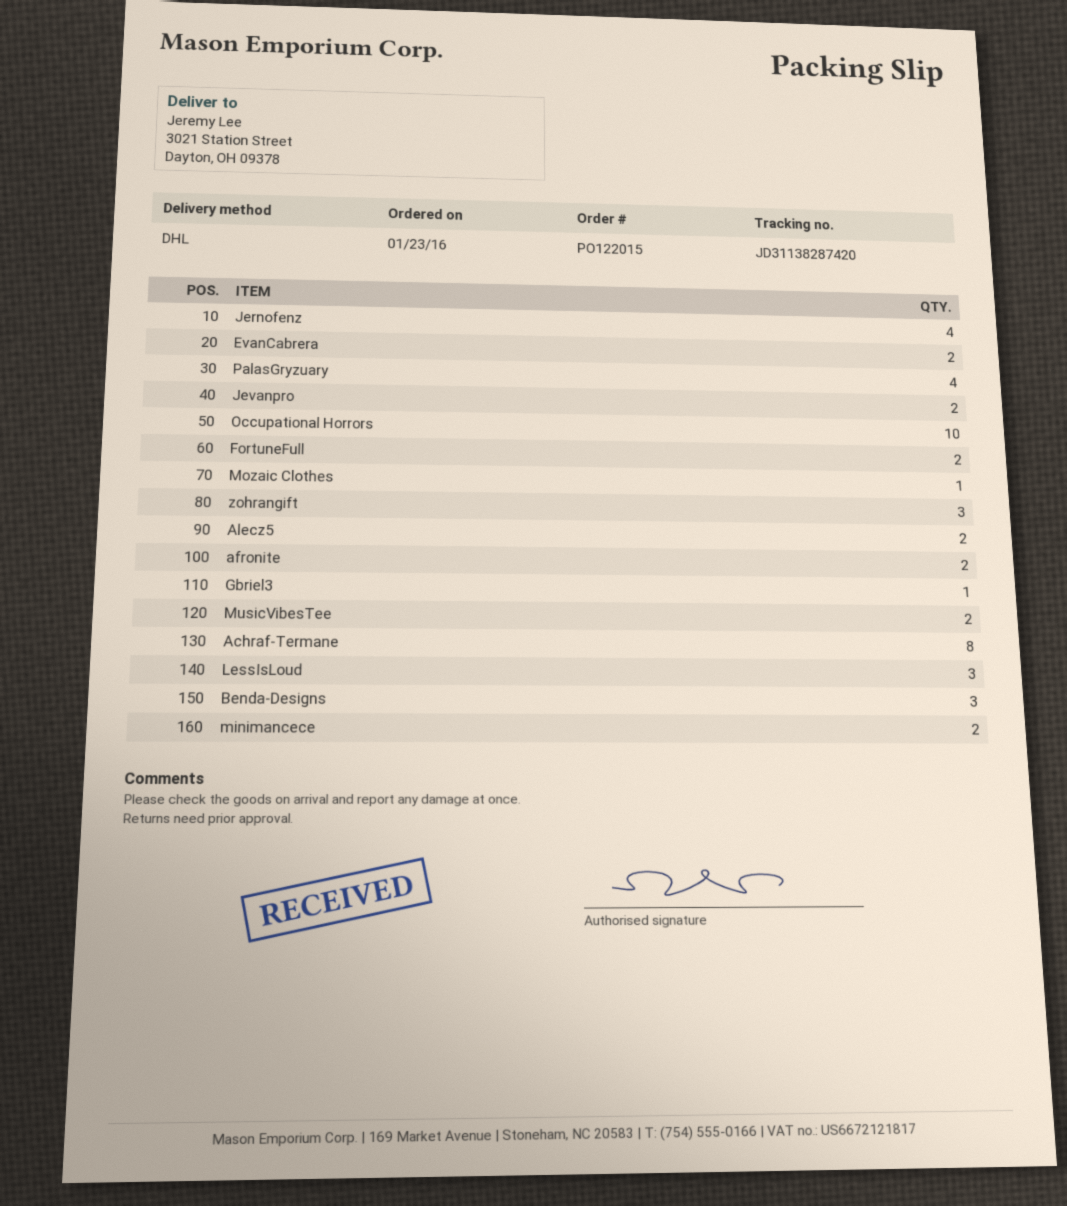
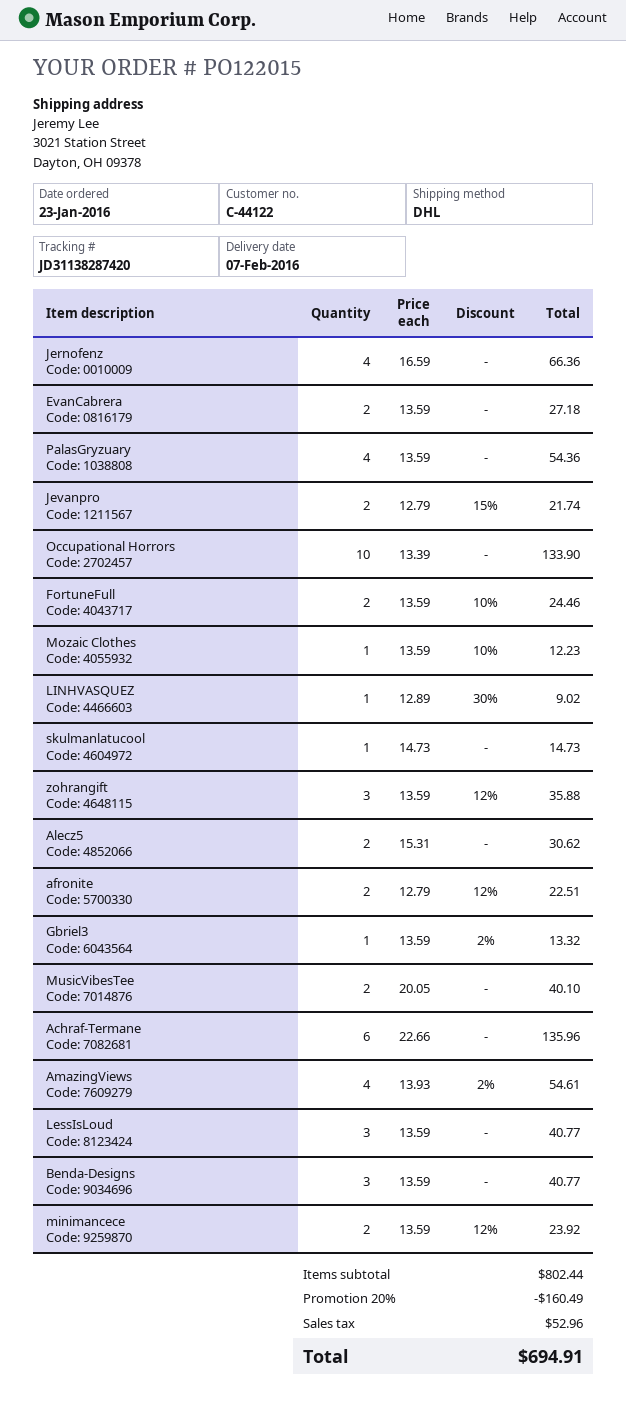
Achraf-Termane: 8 -> 6
LINHVASQUEZ: none -> 1
skulmanlatucool: none -> 1
AmazingViews: none -> 4

